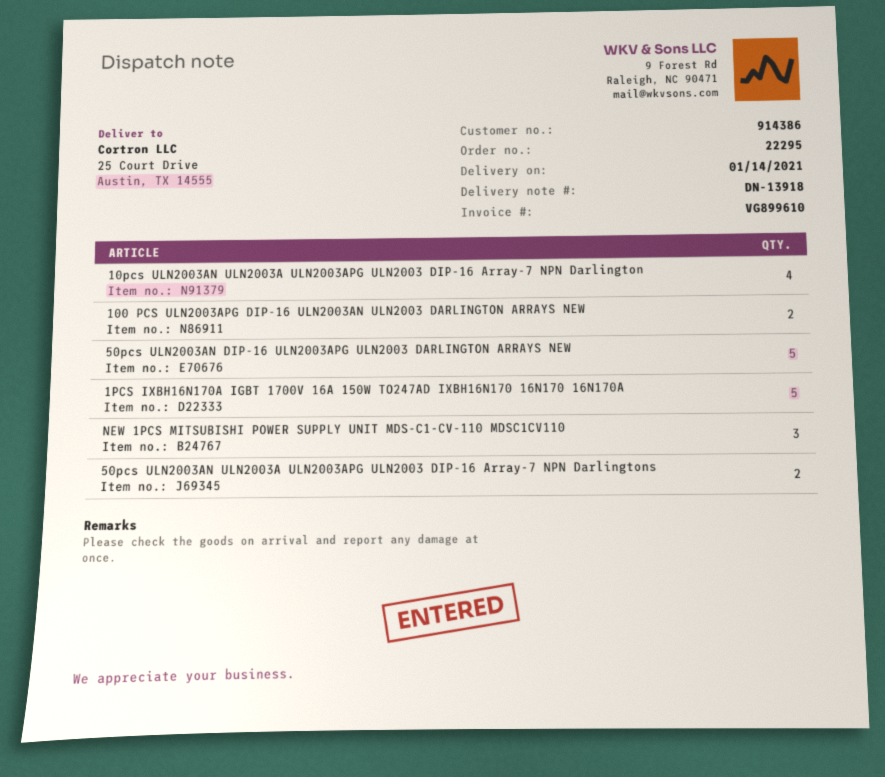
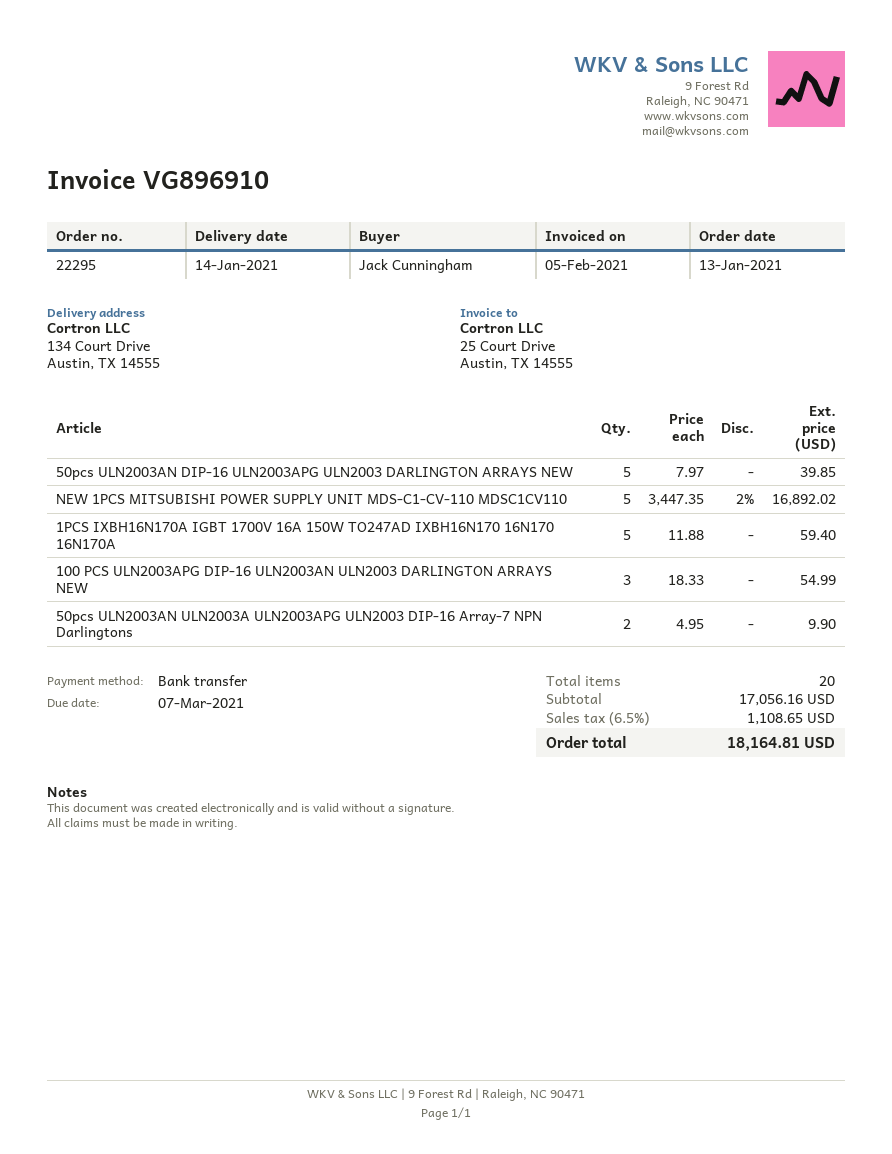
invoice number: VG899610 -> VG896910
ship to: 25 Court Drive, Austin, TX 14555 -> 134 Court Drive, Austin, TX 14555
10pcs ULN2003AN ULN2003A ULN2003APG ULN2003 DIP-16 Array-7 NPN Darlington: 4 -> none
100 PCS ULN2003APG DIP-16 ULN2003AN ULN2003 DARLINGTON ARRAYS NEW: 2 -> 3
NEW 1PCS MITSUBISHI POWER SUPPLY UNIT MDS-C1-CV-110 MDSC1CV110: 3 -> 5

